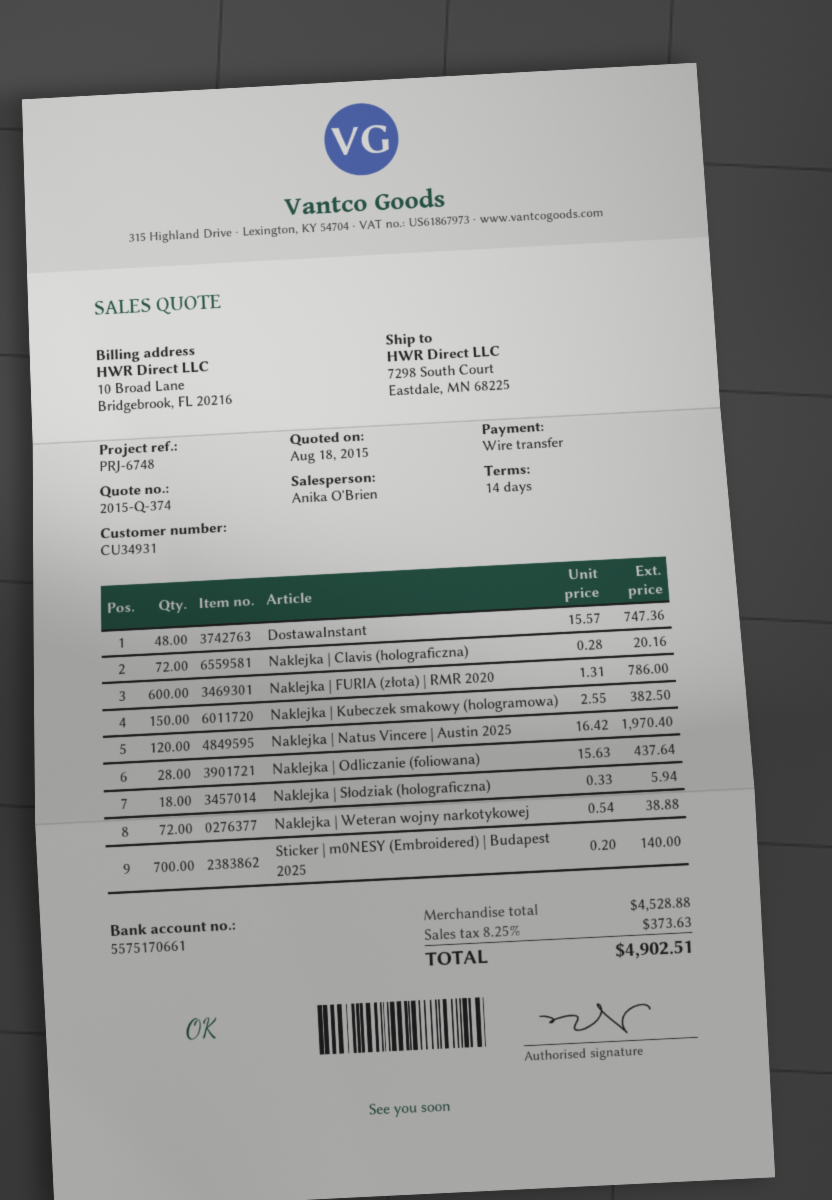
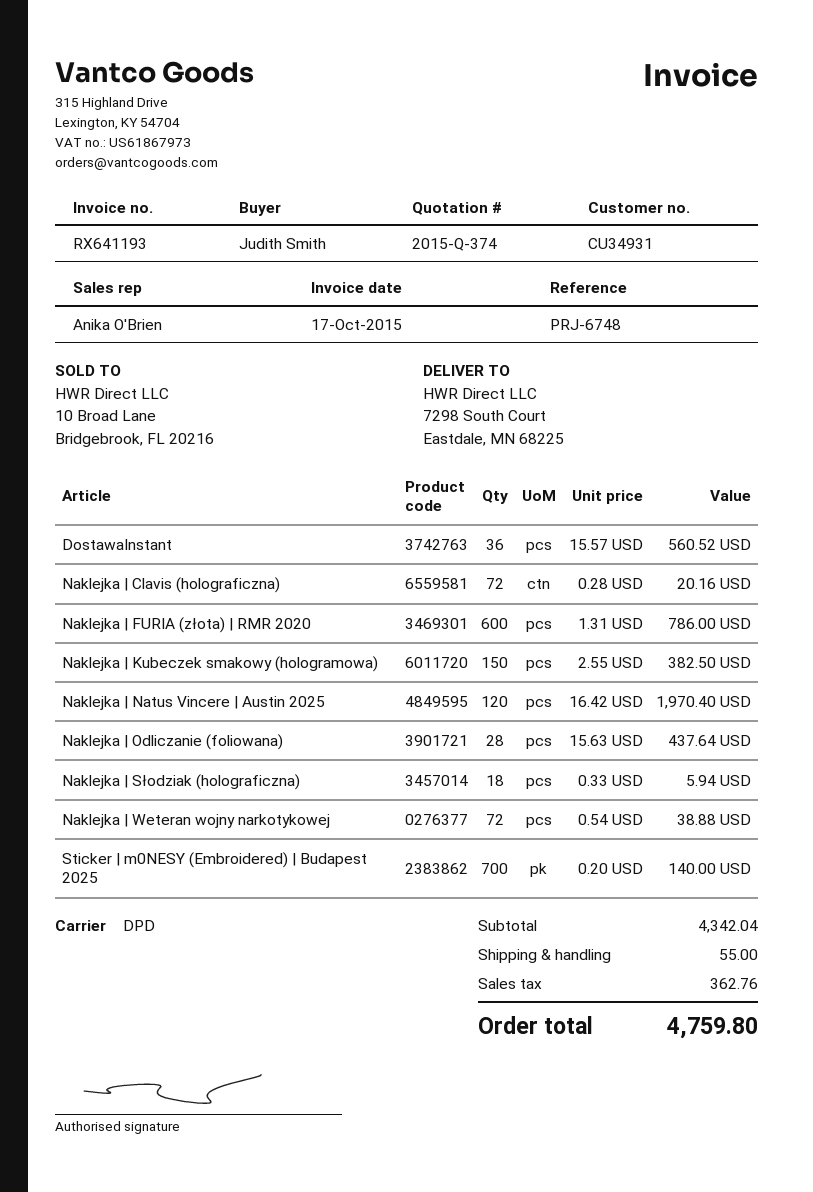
DostawaInstant: 48 x 15.57 = 747.36 -> 36 x 15.57 = 560.52
subtotal: 4528.88 -> 4342.04
shipping: none -> 55.00
tax: 373.63 -> 362.76
total: 4902.51 -> 4759.80

